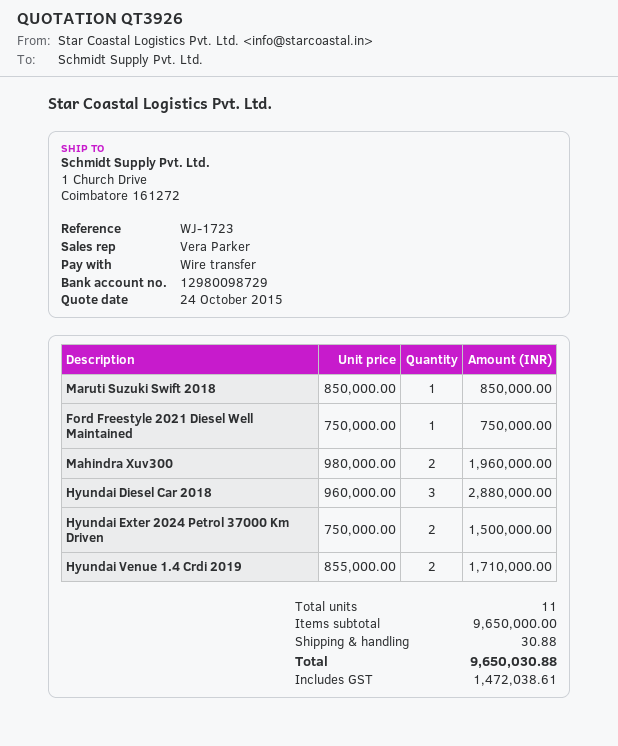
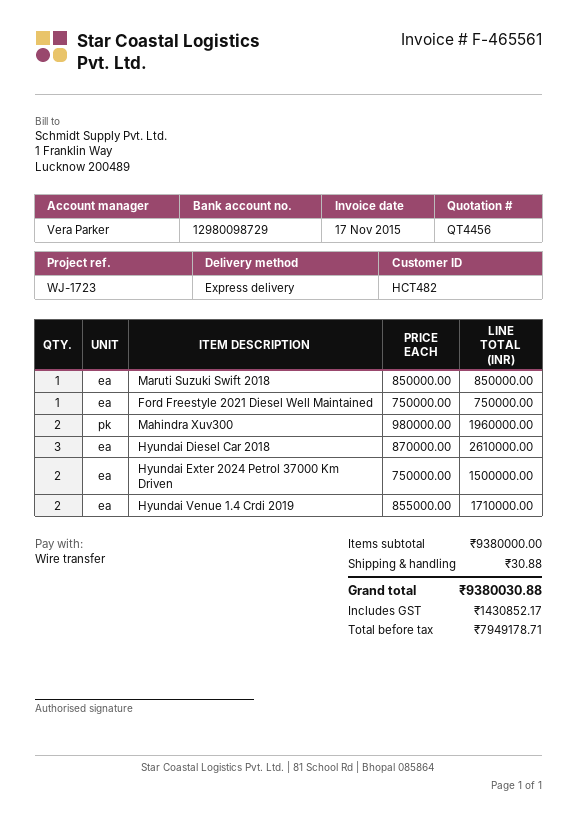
quote number: QT3926 -> QT4456
Hyundai Diesel Car 2018: 3 x 960000.00 = 2880000.00 -> 3 x 870000.00 = 2610000.00
subtotal: 9650000.00 -> 9380000.00
tax: 1472038.61 -> 1430852.17
total: 9650030.88 -> 9380030.88

